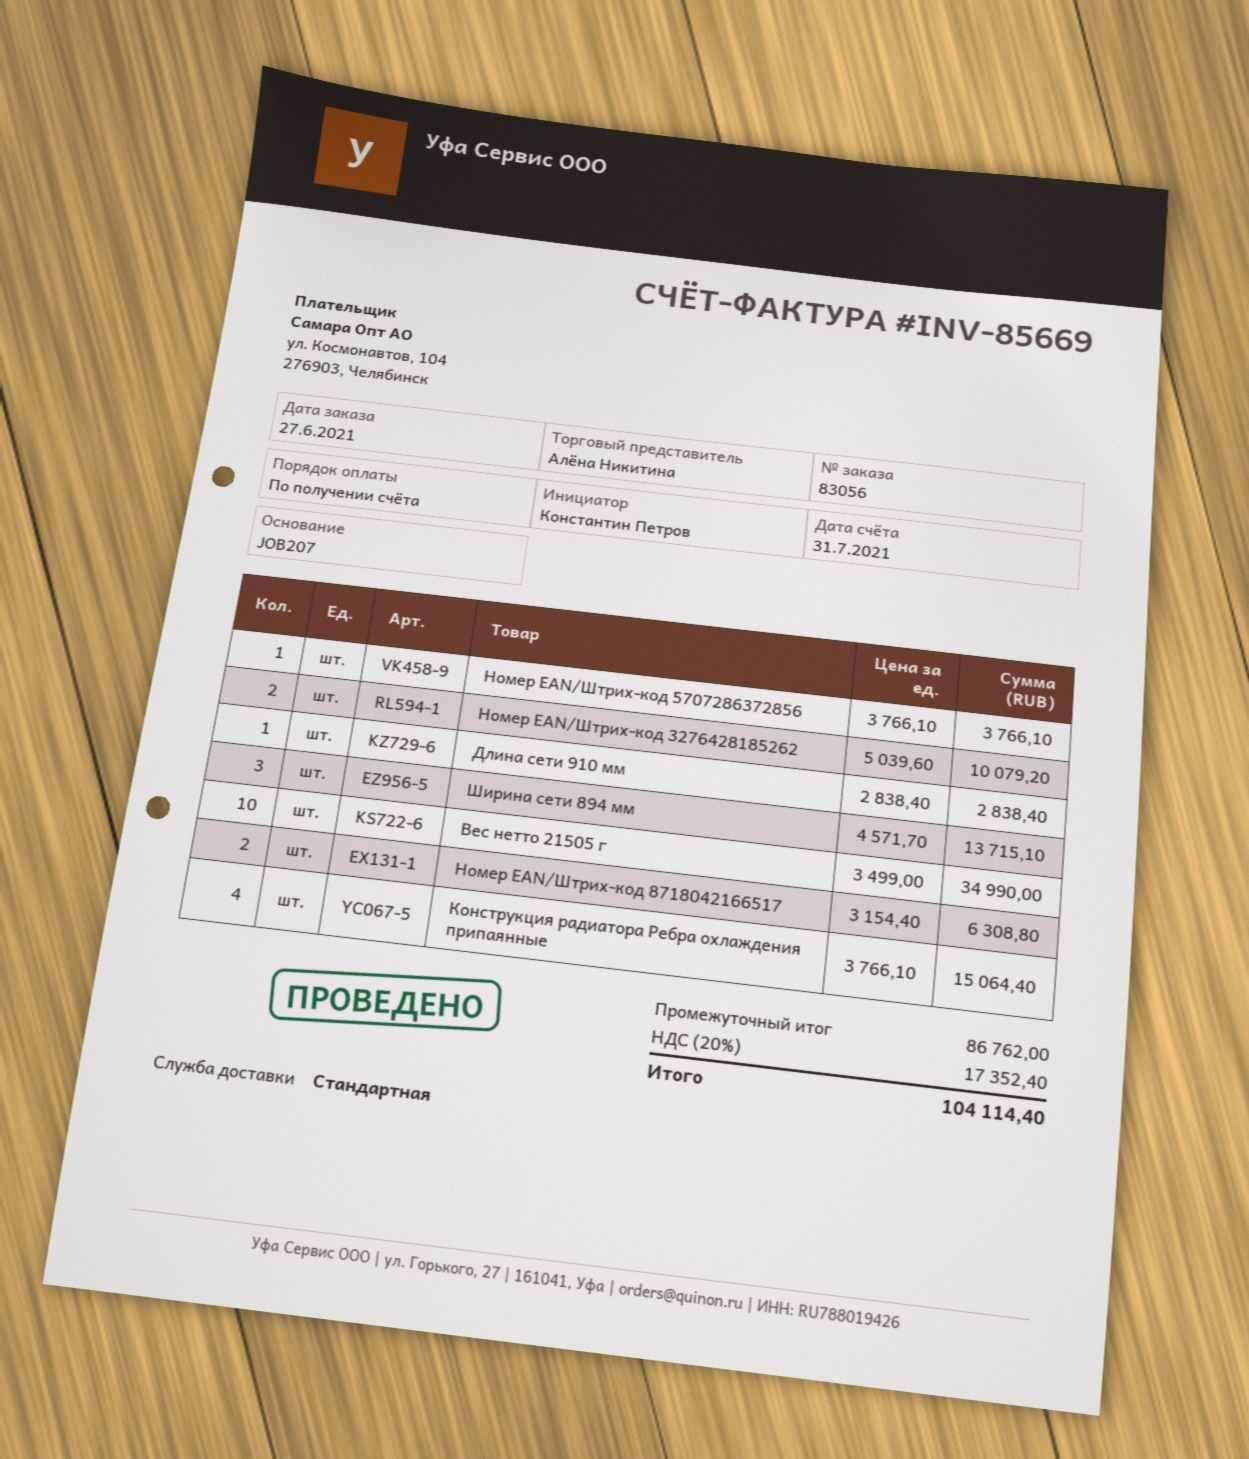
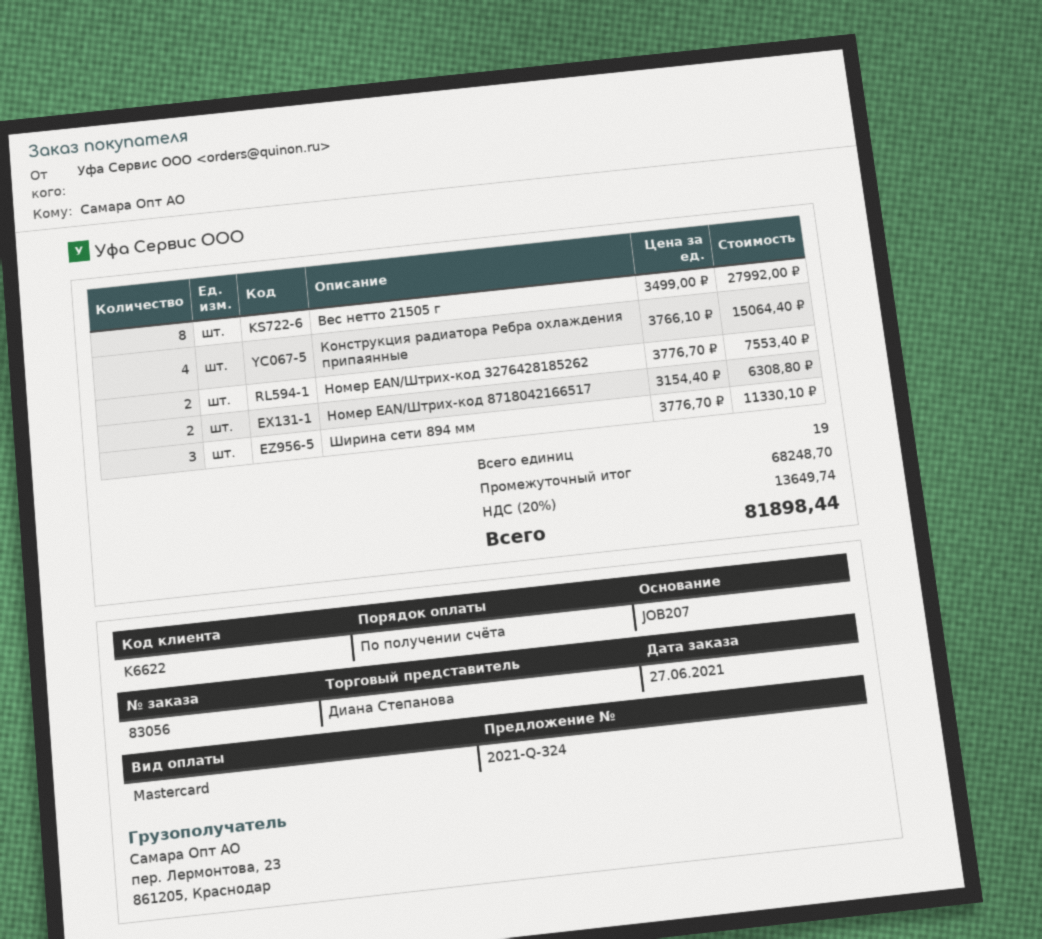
sales rep: Алёна Никитина -> Диана Степанова
Номер EAN/Штрих-код 5707286372856: 1 x 3766.10 = 3766.10 -> none
Номер EAN/Штрих-код 3276428185262: 2 x 5039.60 = 10079.20 -> 2 x 3776.70 = 7553.40
Длина сети 910 мм: 1 x 2838.40 = 2838.40 -> none
Ширина сети 894 мм: 3 x 4571.70 = 13715.10 -> 3 x 3776.70 = 11330.10
Вес нетто 21505 г: 10 x 3499.00 = 34990.00 -> 8 x 3499.00 = 27992.00
subtotal: 86762.00 -> 68248.70
tax: 20% = 17352.40 -> 20% = 13649.74
total: 104114.40 -> 81898.44

